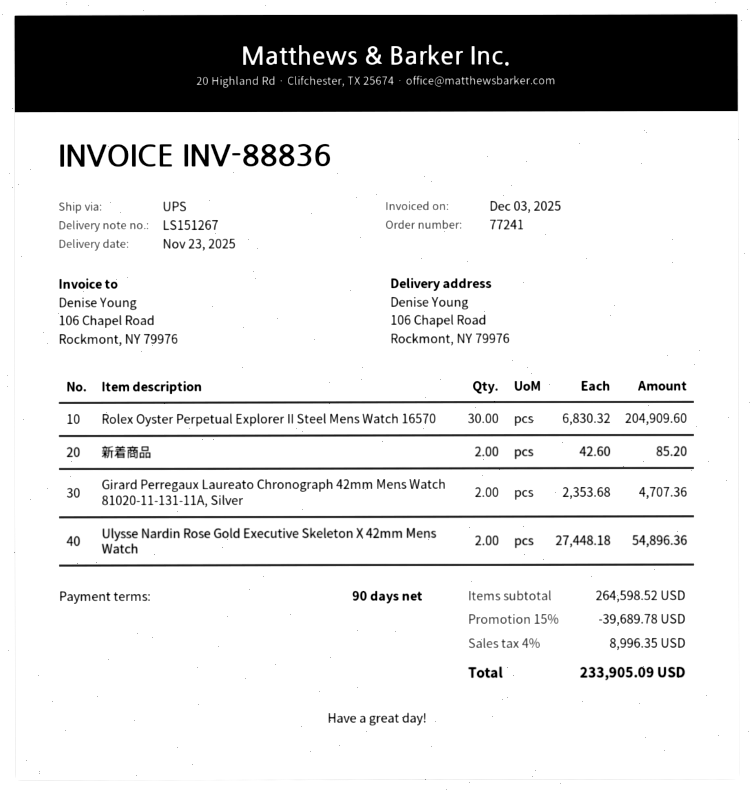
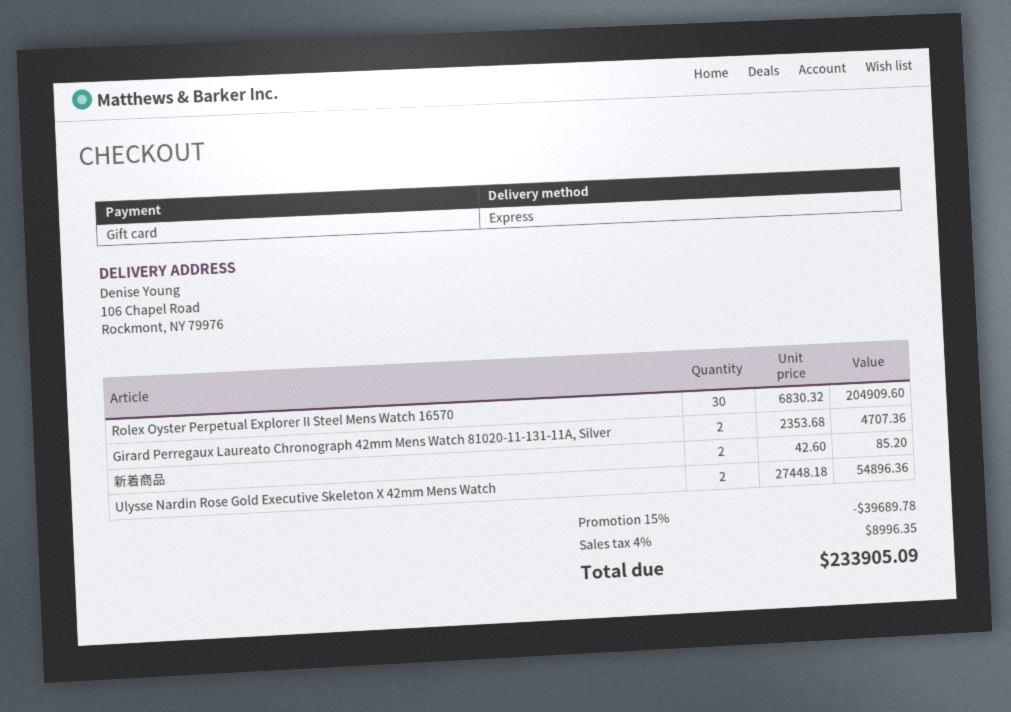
shipping method: UPS -> express

